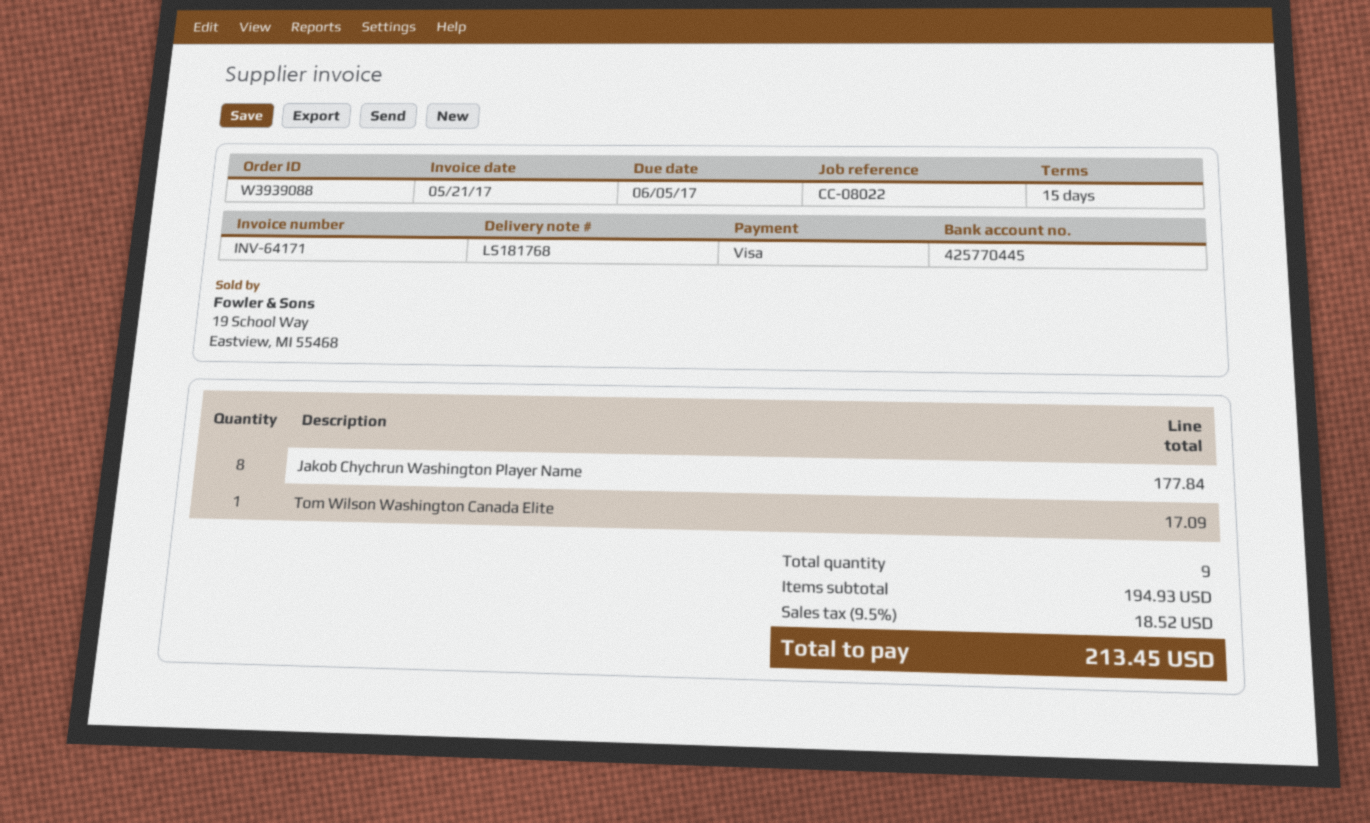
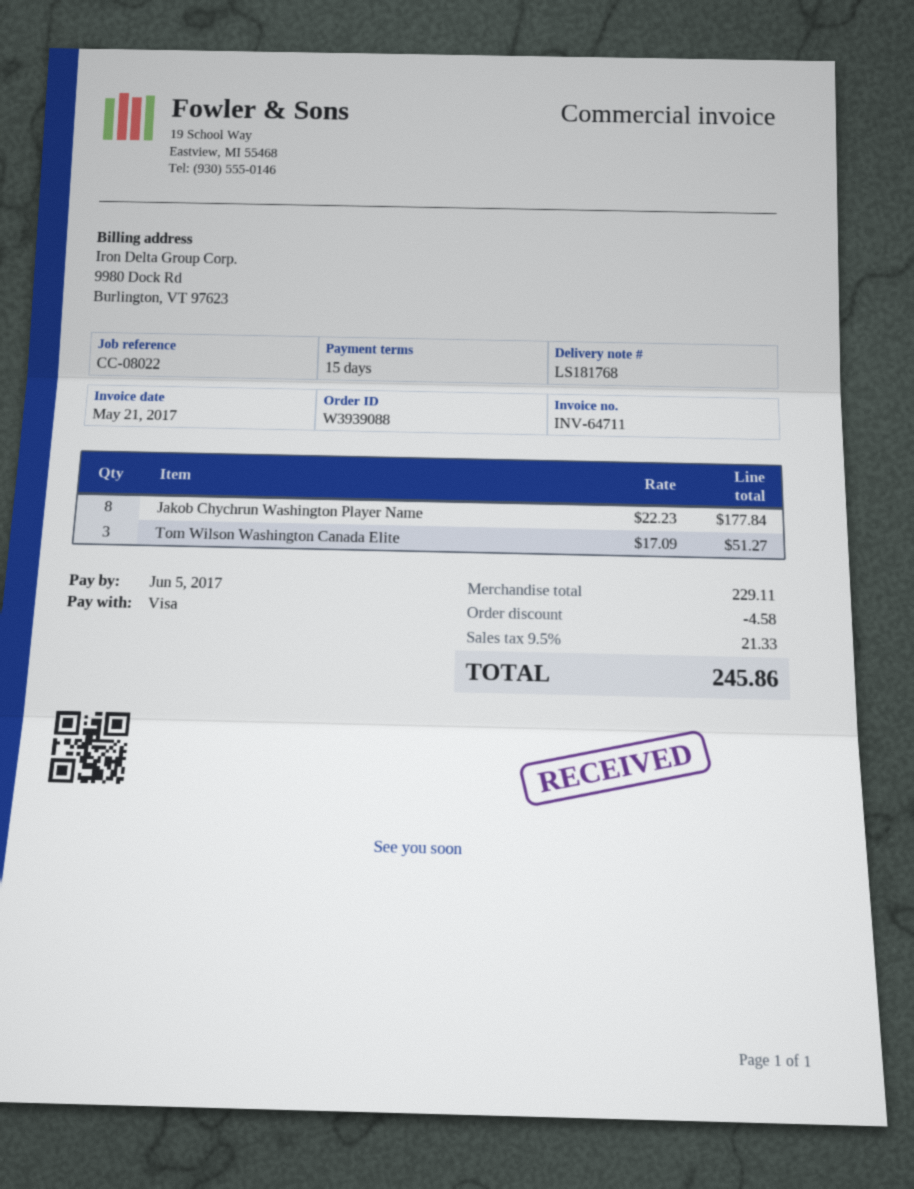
invoice number: INV-64171 -> INV-64711
Tom Wilson Washington Canada Elite: 1 for 17.09 -> 3 for 51.27
subtotal: 194.93 -> 229.11
discount: none -> 4.58
tax: 9.5% = 18.52 -> 9.5% = 21.33
total: 213.45 -> 245.86

